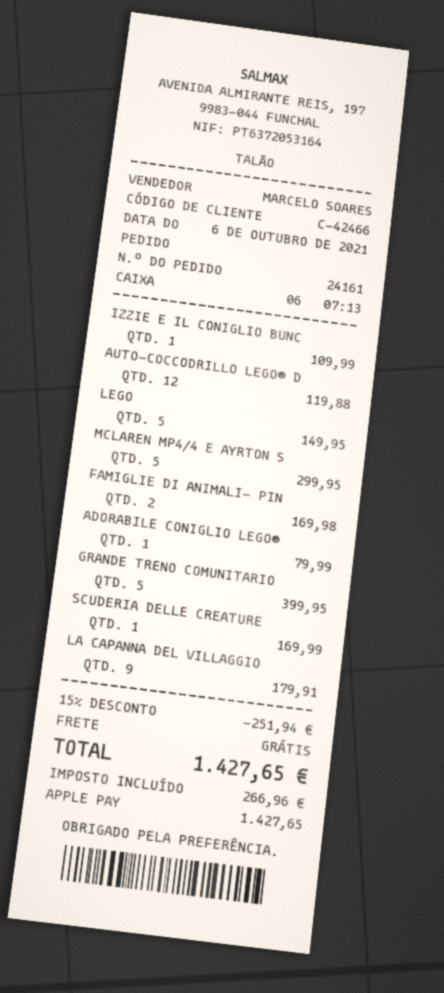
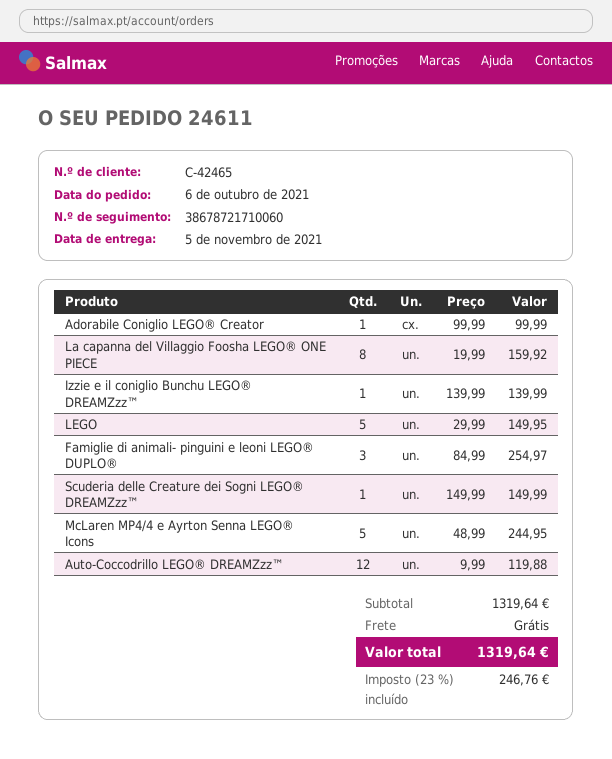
order number: 24161 -> 24611
customer number: C-42466 -> C-42465
IZZIE E IL CONIGLIO BUNC: 1 for 109.99 -> 1 for 139.99
MCLAREN MP4/4 E AYRTON S: 5 for 299.95 -> 5 for 244.95
FAMIGLIE DI ANIMALI- PIN: 2 for 169.98 -> 3 for 254.97
ADORABILE CONIGLIO LEGO®: 1 for 79.99 -> 1 for 99.99
GRANDE TRENO COMUNITARIO: 5 for 399.95 -> none
SCUDERIA DELLE CREATURE: 1 for 169.99 -> 1 for 149.99
LA CAPANNA DEL VILLAGGIO: 9 for 179.91 -> 8 for 159.92
discount: 15% = 251.94 -> none
tax: 266.96 -> 246.76
total: 1427.65 -> 1319.64

